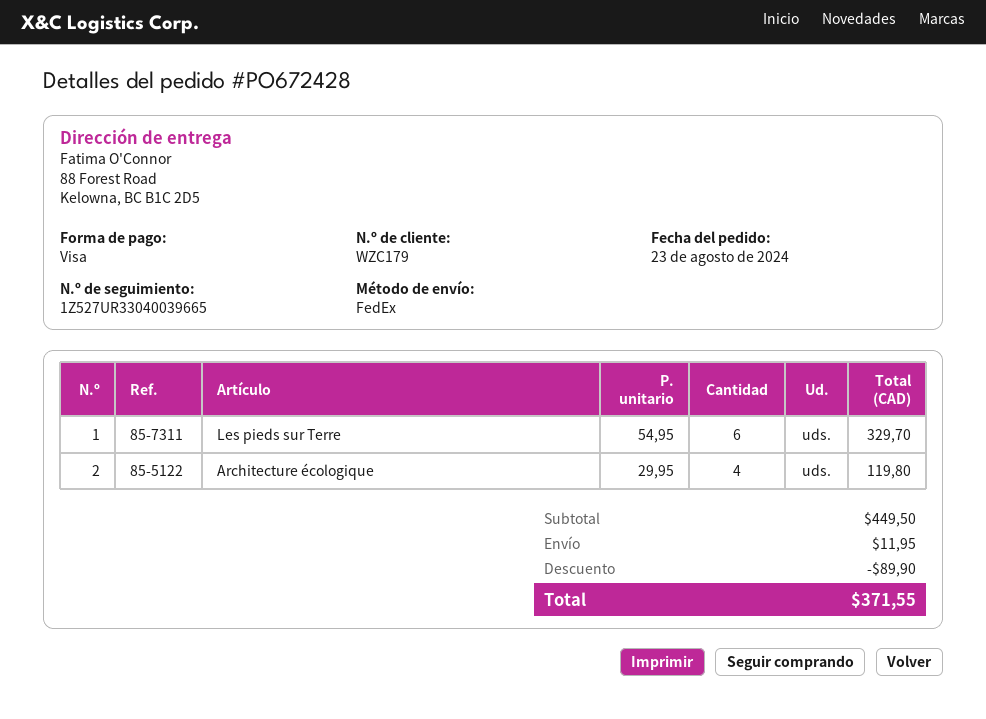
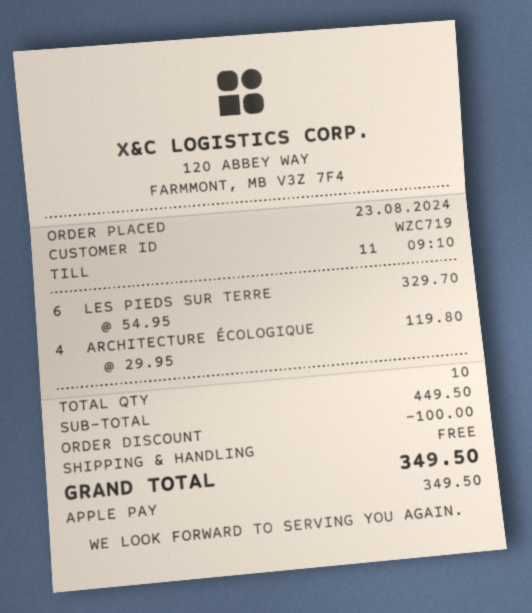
customer number: WZC179 -> WZC719
payment method: Visa -> Apple Pay
discount: 89.90 -> 100.00
shipping: 11.95 -> 0.00
total: 371.55 -> 349.50

